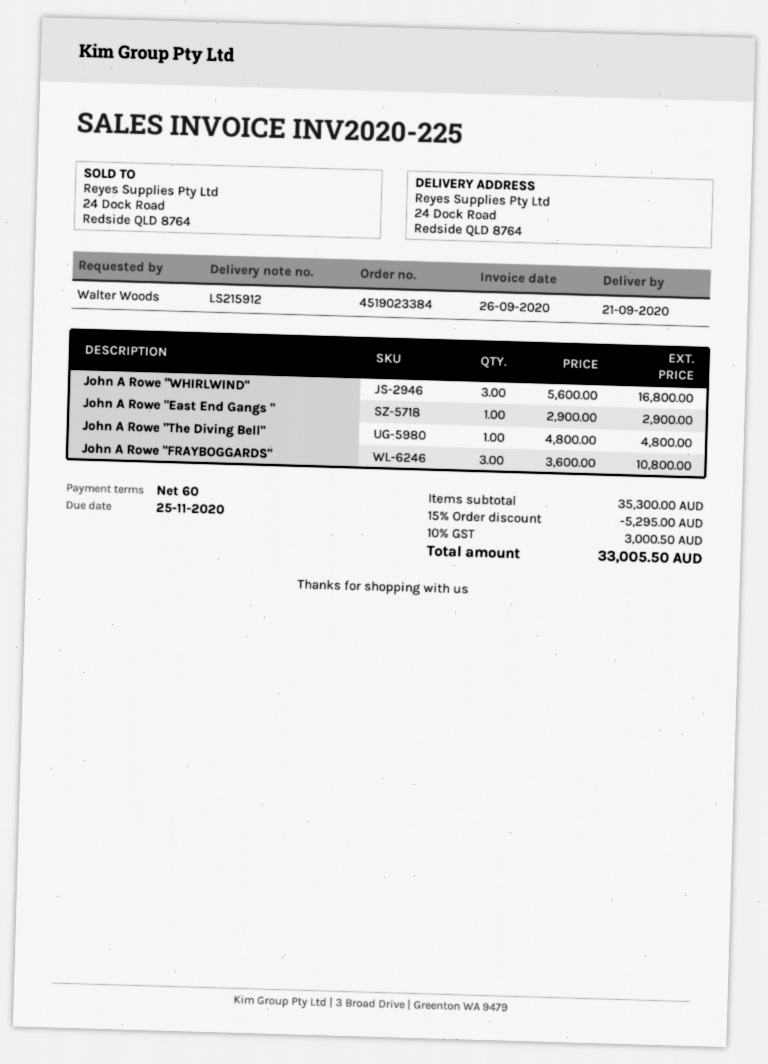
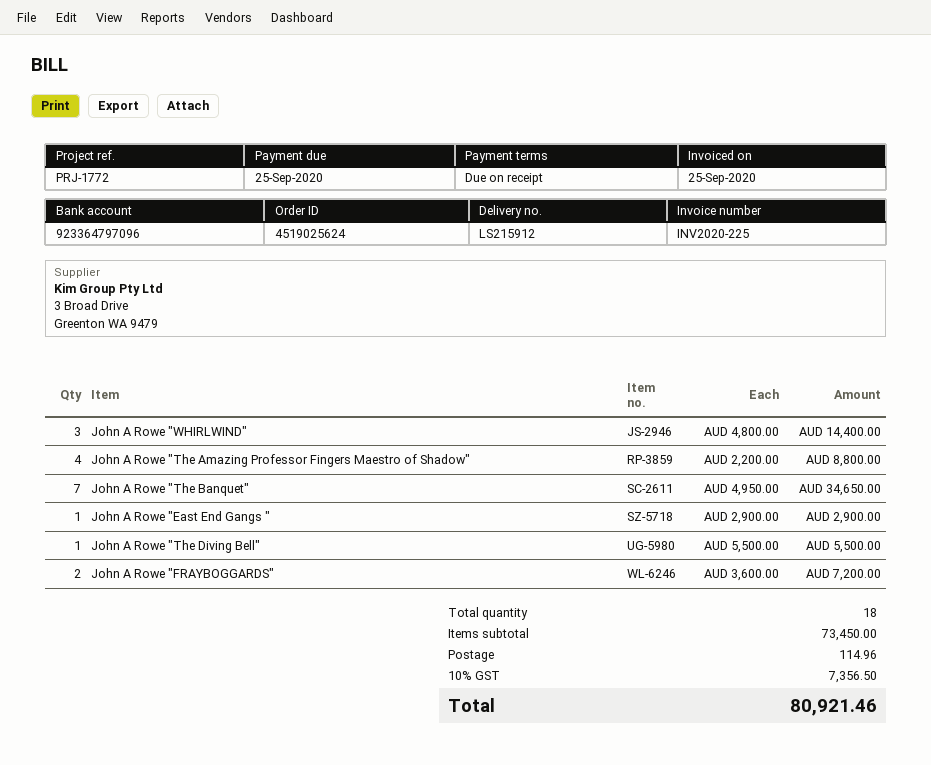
order number: 4519023384 -> 4519025624
invoice date: 2020-09-26 -> 2020-09-25
payment terms: 60 days -> on receipt
due date: 2020-11-25 -> 2020-09-25
John A Rowe "WHIRLWIND": 3 x 5600.00 = 16800.00 -> 3 x 4800.00 = 14400.00
John A Rowe "The Diving Bell": 1 x 4800.00 = 4800.00 -> 1 x 5500.00 = 5500.00
John A Rowe "FRAYBOGGARDS": 3 x 3600.00 = 10800.00 -> 2 x 3600.00 = 7200.00
John A Rowe "The Amazing Professor Fingers Maestro of Shadow": none -> 4 x 2200.00 = 8800.00
John A Rowe "The Banquet": none -> 7 x 4950.00 = 34650.00
subtotal: 35300.00 -> 73450.00
discount: 15% = 5295.00 -> none
shipping: none -> 114.96
tax: 10% = 3000.50 -> 10% = 7356.50
total: 33005.50 -> 80921.46

